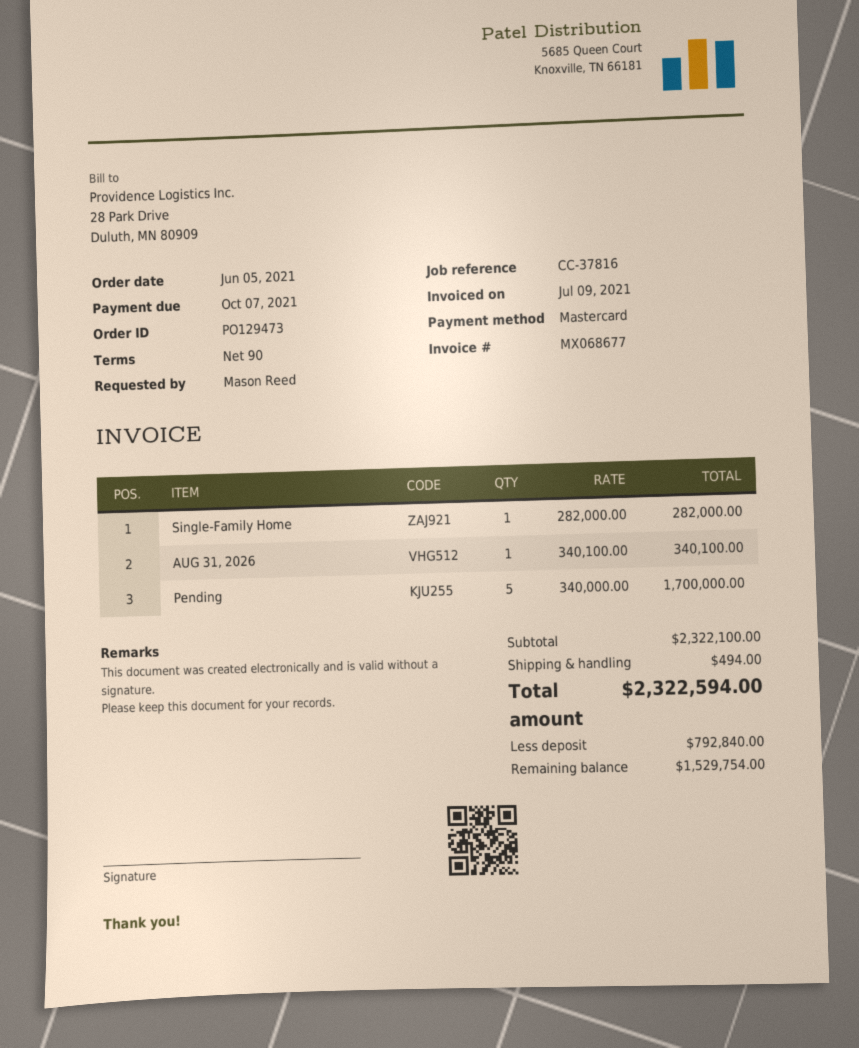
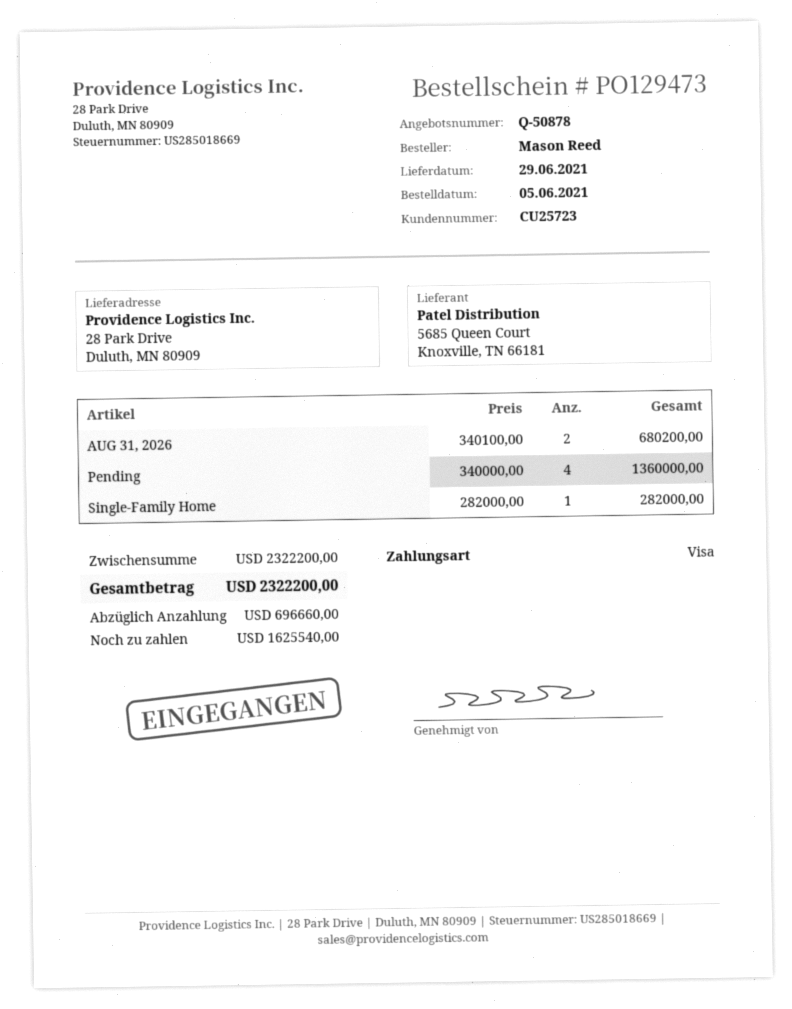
payment method: Mastercard -> Visa
AUG 31, 2026: 1 x 340100.00 = 340100.00 -> 2 x 340100.00 = 680200.00
Pending: 5 x 340000.00 = 1700000.00 -> 4 x 340000.00 = 1360000.00
subtotal: 2322100.00 -> 2322200.00
shipping: 494.00 -> none
total: 2322594.00 -> 2322200.00
deposit: 792840.00 -> 696660.00
balance: 1529754.00 -> 1625540.00

